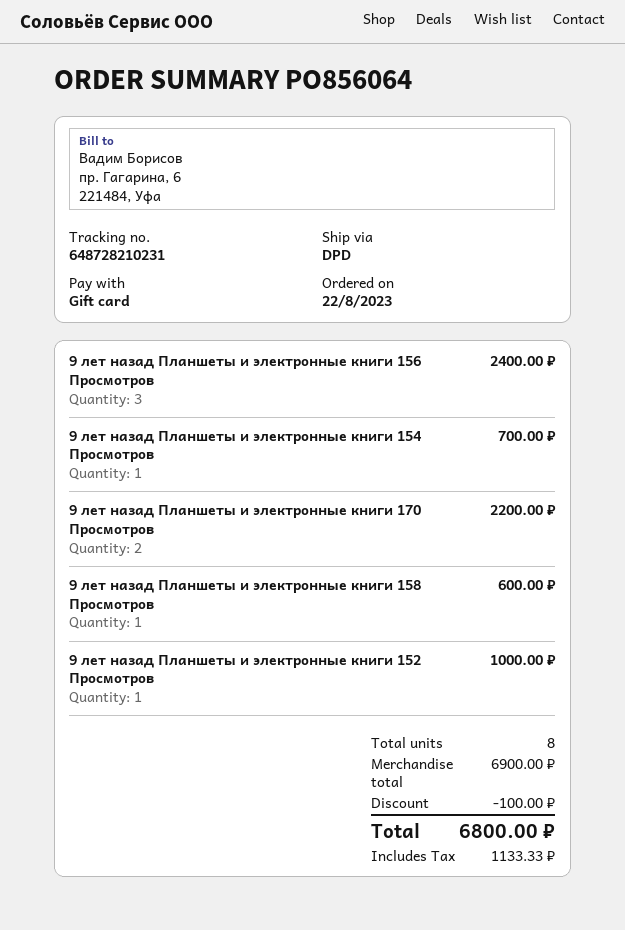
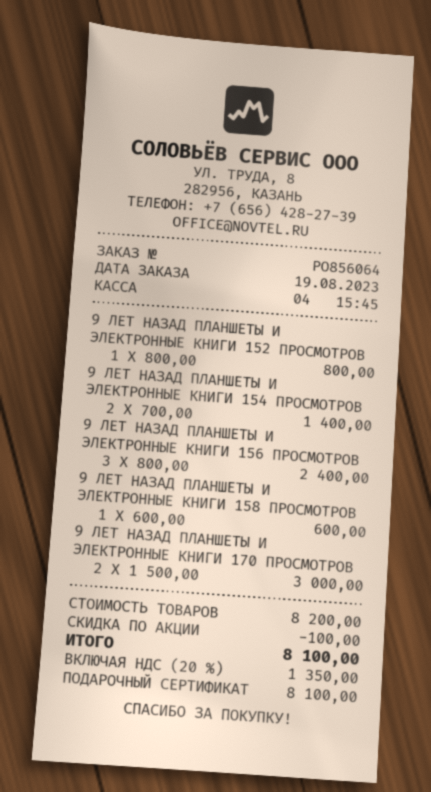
order date: 2023-08-22 -> 2023-08-19
9 лет назад Планшеты и электронные книги 154 Просмотров: 1 for 700.00 -> 2 for 1400.00
9 лет назад Планшеты и электронные книги 170 Просмотров: 2 for 2200.00 -> 2 for 3000.00
9 лет назад Планшеты и электронные книги 152 Просмотров: 1 for 1000.00 -> 1 for 800.00
subtotal: 6900.00 -> 8200.00
tax: 1133.33 -> 1350.00
total: 6800.00 -> 8100.00

